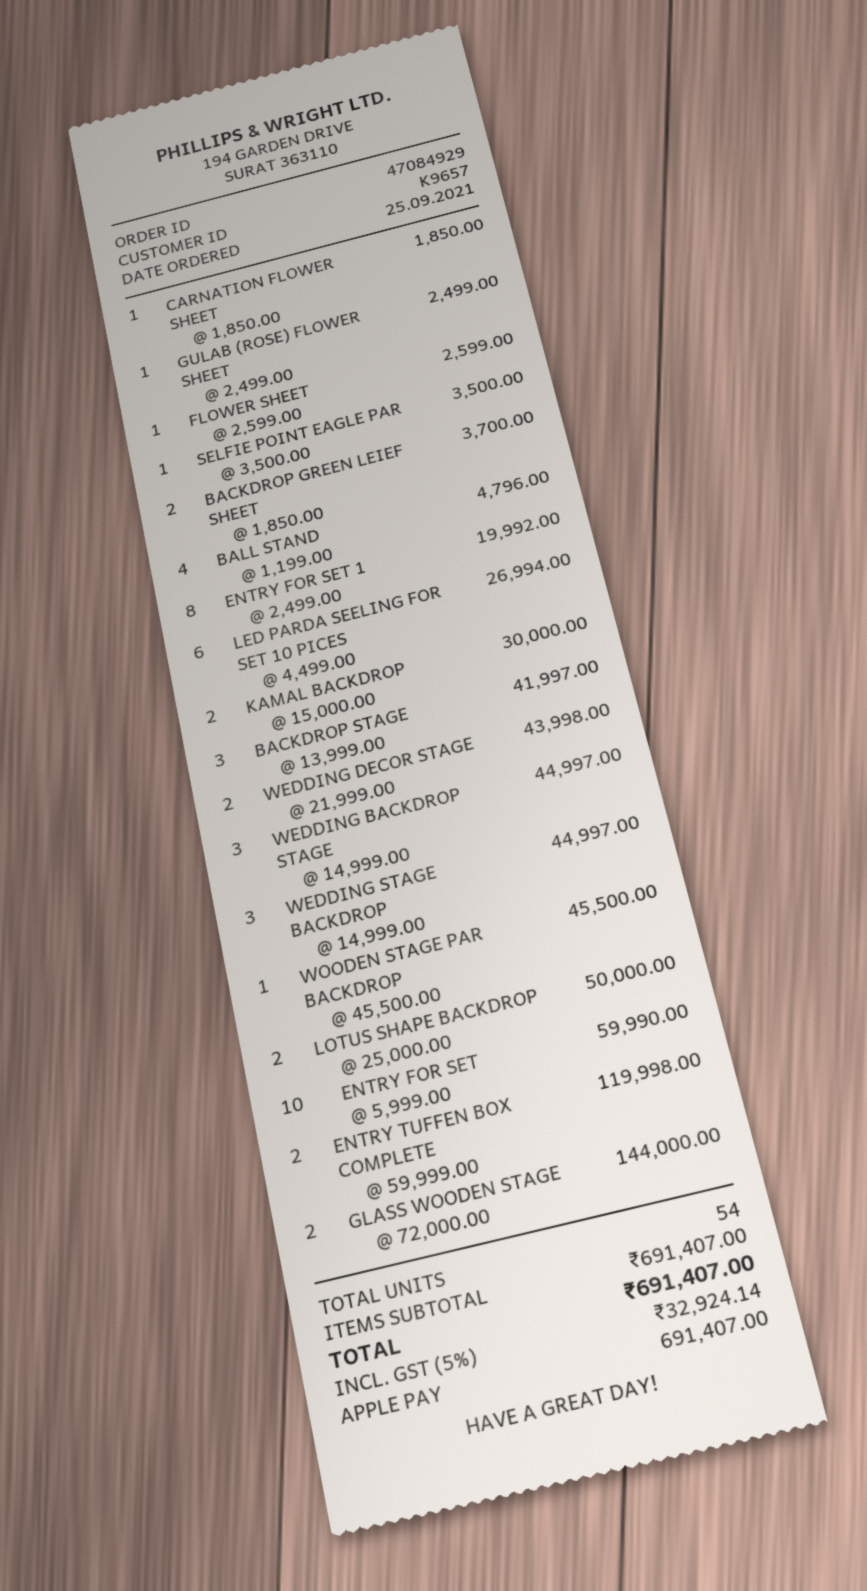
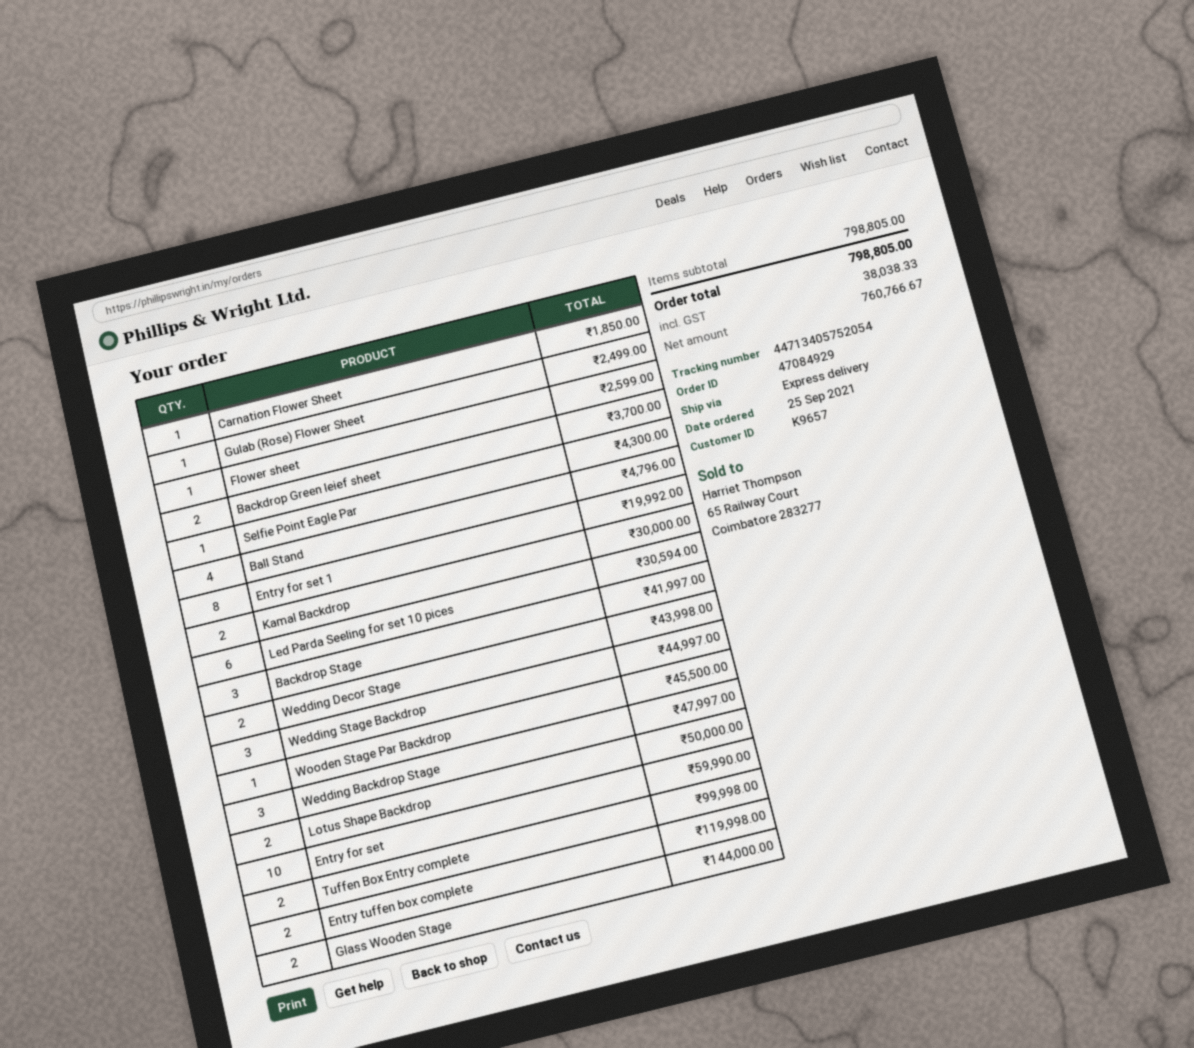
SELFIE POINT EAGLE PAR: 1 for 3500.00 -> 1 for 4300.00
LED PARDA SEELING FOR SET 10 PICES: 6 for 26994.00 -> 6 for 30594.00
WEDDING BACKDROP STAGE: 3 for 44997.00 -> 3 for 47997.00
Tuffen Box Entry complete: none -> 2 for 99998.00
subtotal: 691407.00 -> 798805.00
tax: 32924.14 -> 38038.33
total: 691407.00 -> 798805.00

